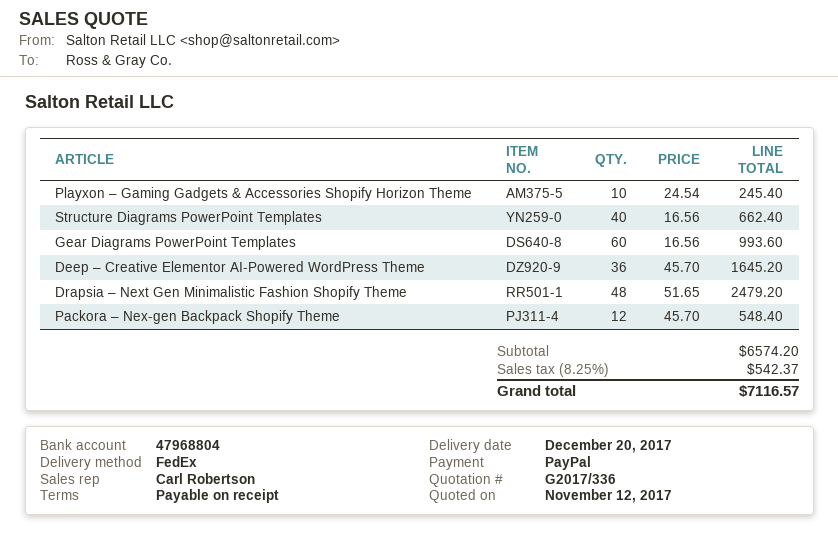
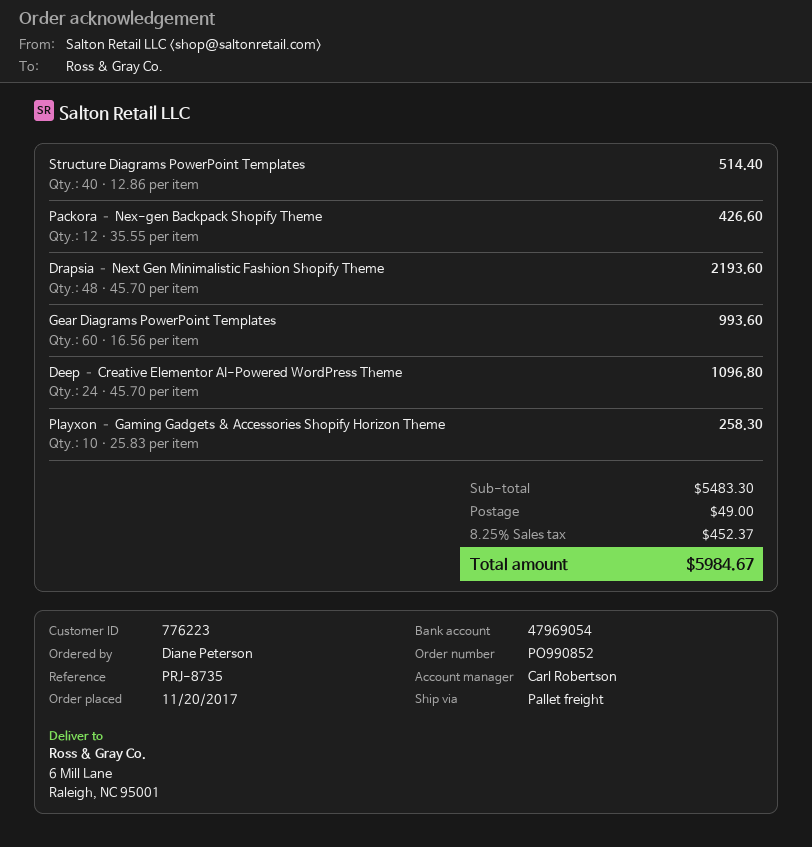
bank account: 47968804 -> 47969054
shipping method: FedEx -> pallet freight
Playxon – Gaming Gadgets & Accessories Shopify Horizon Theme: 10 x 24.54 = 245.40 -> 10 x 25.83 = 258.30
Structure Diagrams PowerPoint Templates: 40 x 16.56 = 662.40 -> 40 x 12.86 = 514.40
Deep – Creative Elementor AI-Powered WordPress Theme: 36 x 45.70 = 1645.20 -> 24 x 45.70 = 1096.80
Drapsia – Next Gen Minimalistic Fashion Shopify Theme: 48 x 51.65 = 2479.20 -> 48 x 45.70 = 2193.60
Packora – Nex-gen Backpack Shopify Theme: 12 x 45.70 = 548.40 -> 12 x 35.55 = 426.60
subtotal: 6574.20 -> 5483.30
shipping: none -> 49.00
tax: 8.25% = 542.37 -> 8.25% = 452.37
total: 7116.57 -> 5984.67

